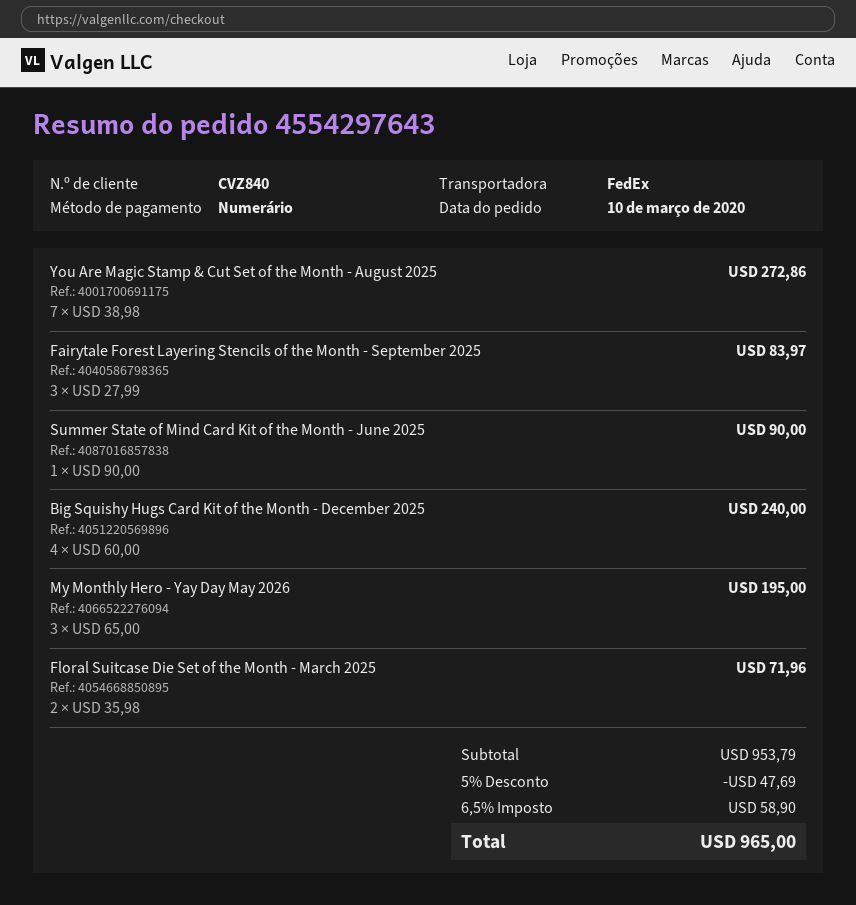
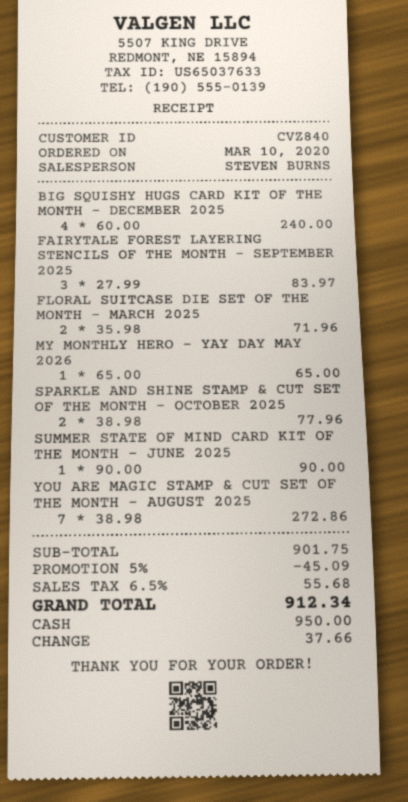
My Monthly Hero - Yay Day May 2026: 3 x 65.00 = 195.00 -> 1 x 65.00 = 65.00
SPARKLE AND SHINE STAMP & CUT SET OF THE MONTH - OCTOBER 2025: none -> 2 x 38.98 = 77.96
subtotal: 953.79 -> 901.75
discount: 5% = 47.69 -> 5% = 45.09
tax: 6.5% = 58.90 -> 6.5% = 55.68
total: 965.00 -> 912.34

